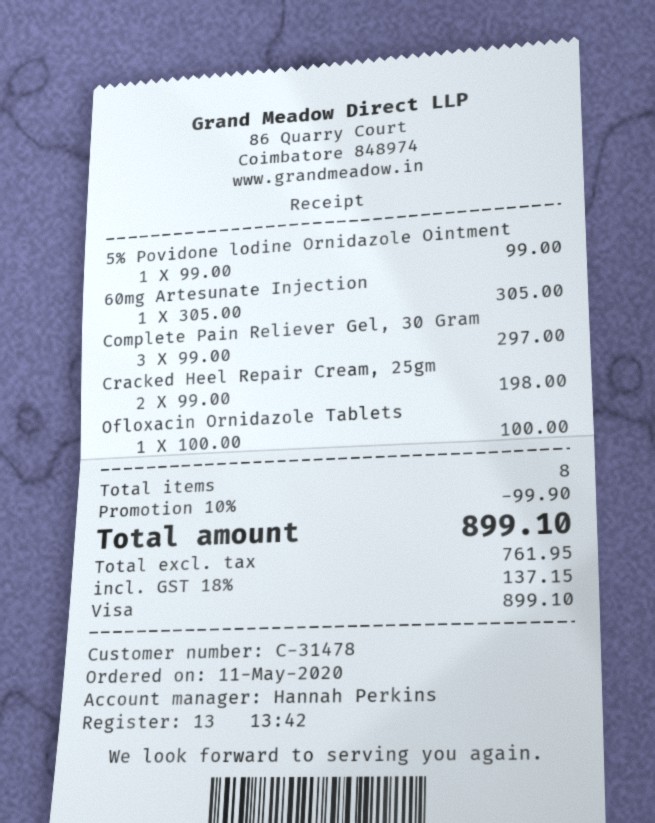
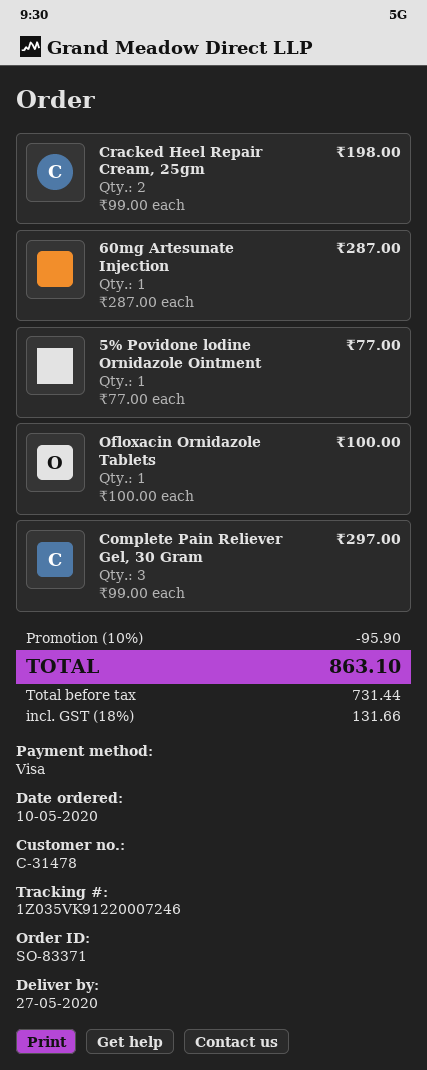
order date: 2020-05-11 -> 2020-05-10
5% Povidone lodine Ornidazole Ointment: 1 x 99.00 = 99.00 -> 1 x 77.00 = 77.00
60mg Artesunate Injection: 1 x 305.00 = 305.00 -> 1 x 287.00 = 287.00
discount: 10% = 99.90 -> 10% = 95.90
net: 761.95 -> 731.44
tax: 18% = 137.15 -> 18% = 131.66
total: 899.10 -> 863.10

